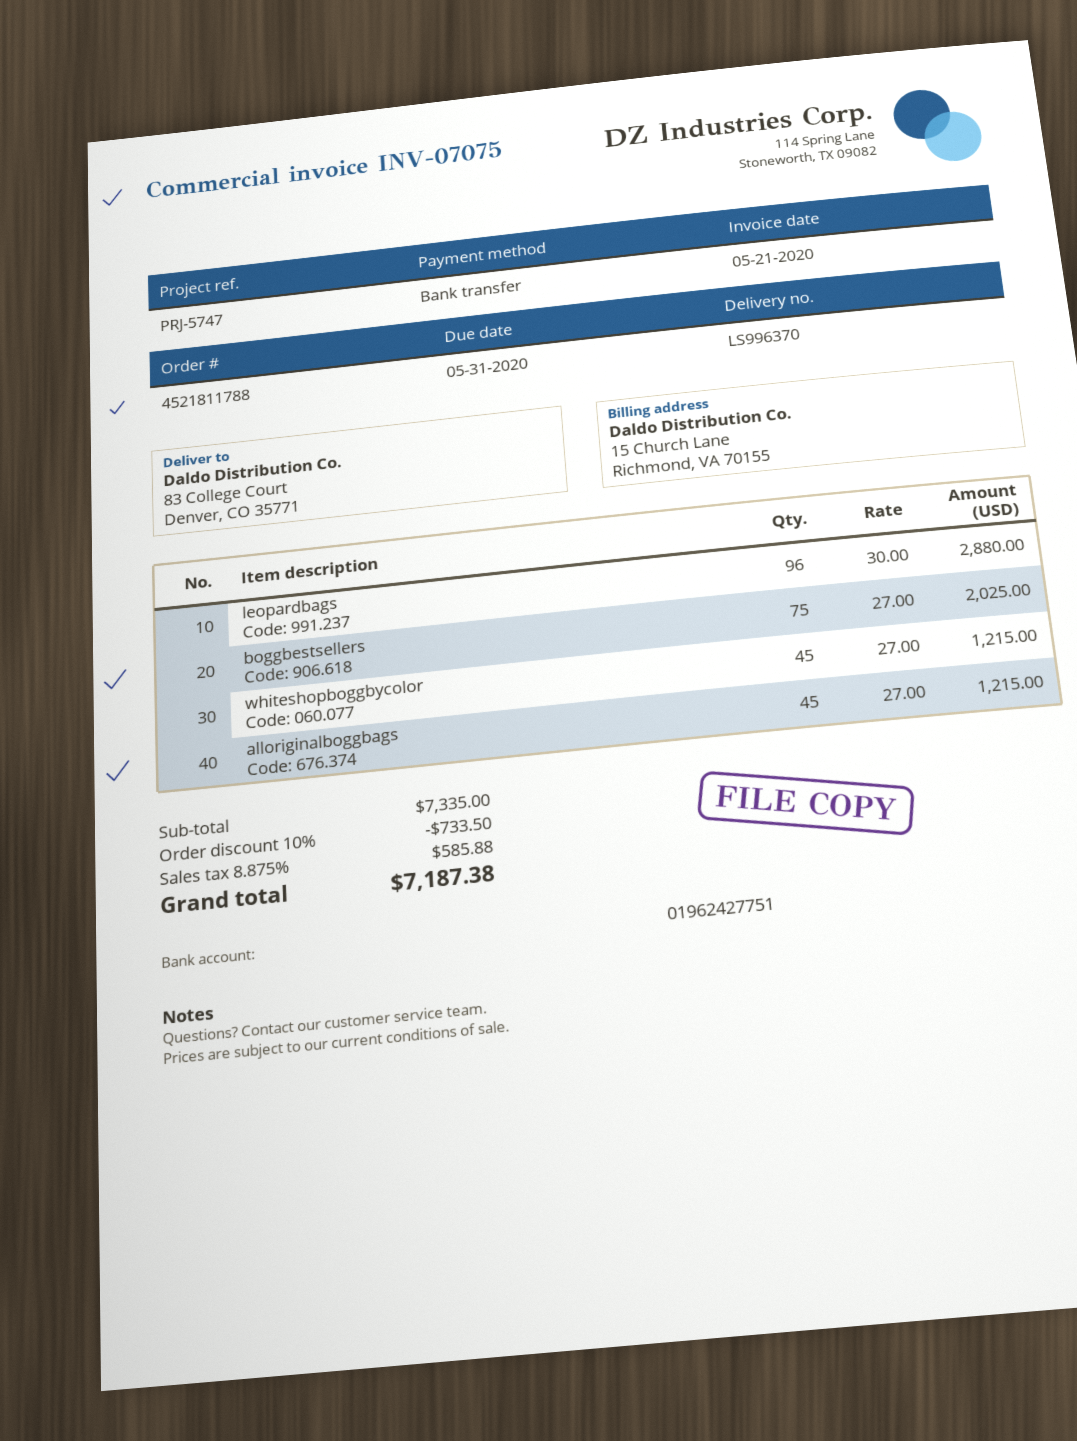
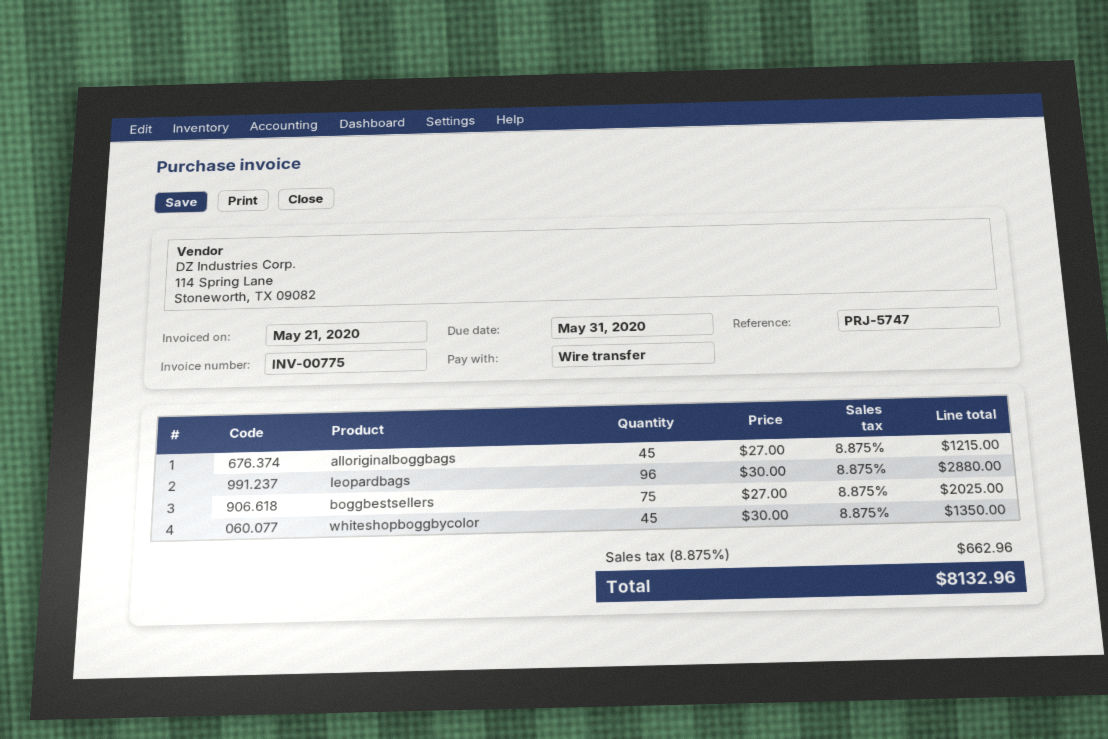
invoice number: INV-07075 -> INV-00775
whiteshopboggbycolor: 45 x 27.00 = 1215.00 -> 45 x 30.00 = 1350.00
discount: 10% = 733.50 -> none
tax: 8.875% = 585.88 -> 8.875% = 662.96
total: 7187.38 -> 8132.96

